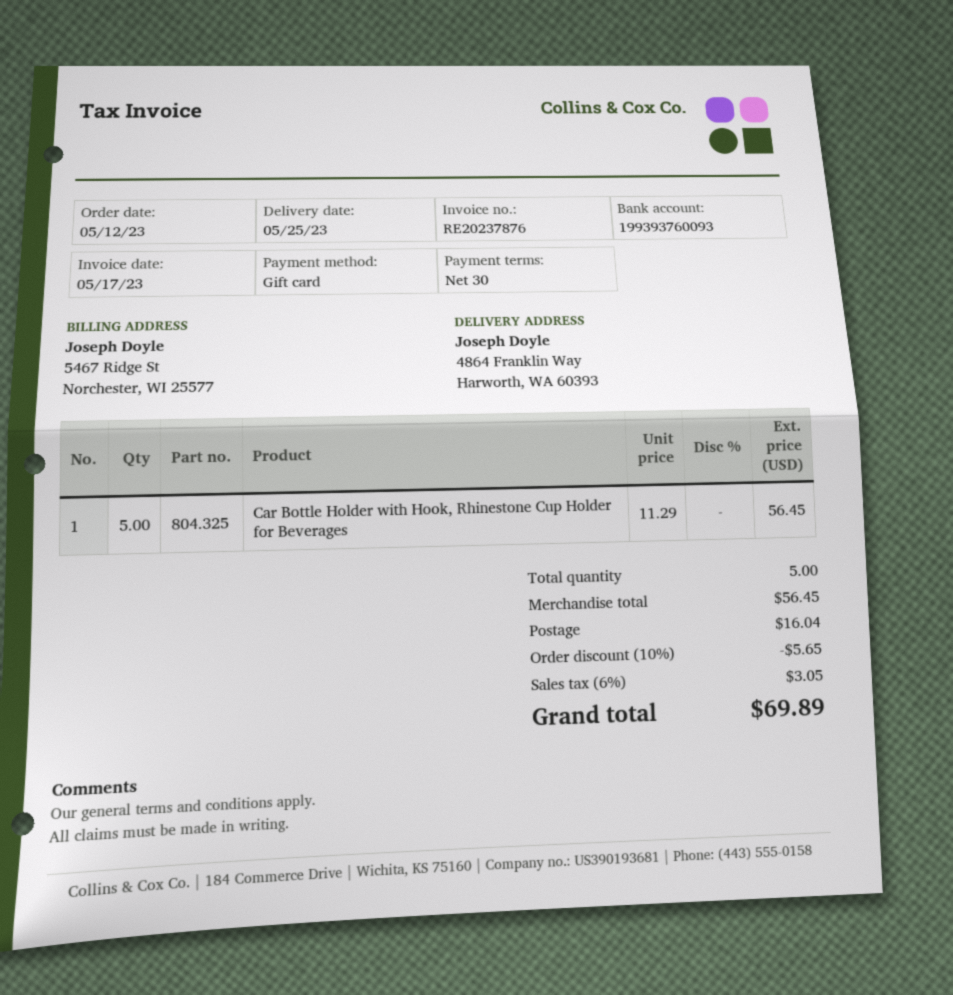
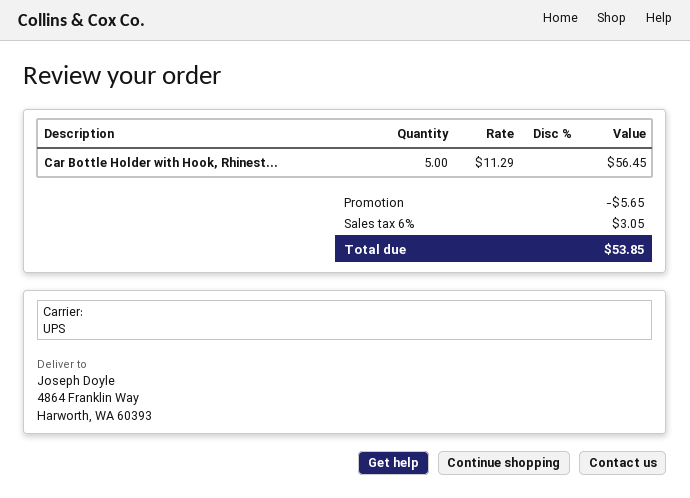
shipping: 16.04 -> none
total: 69.89 -> 53.85

